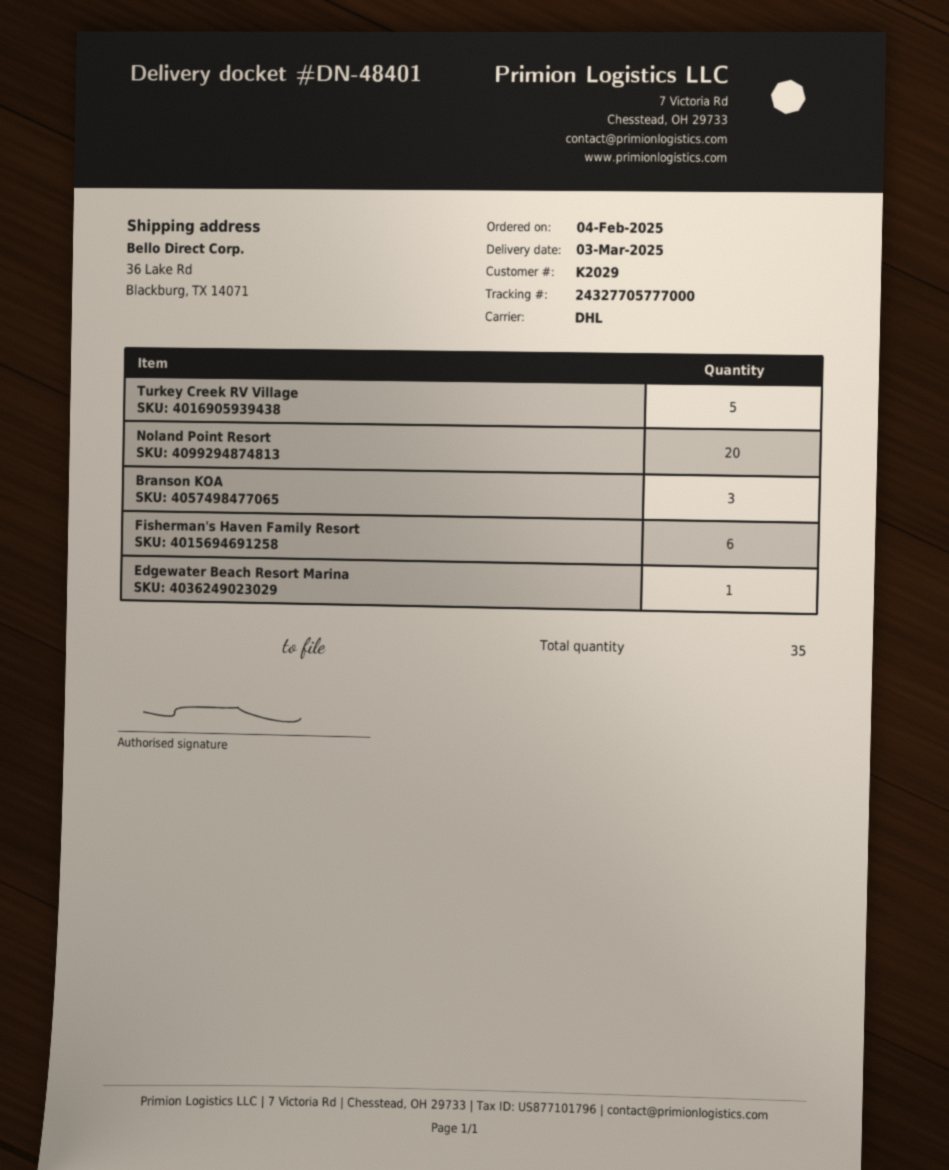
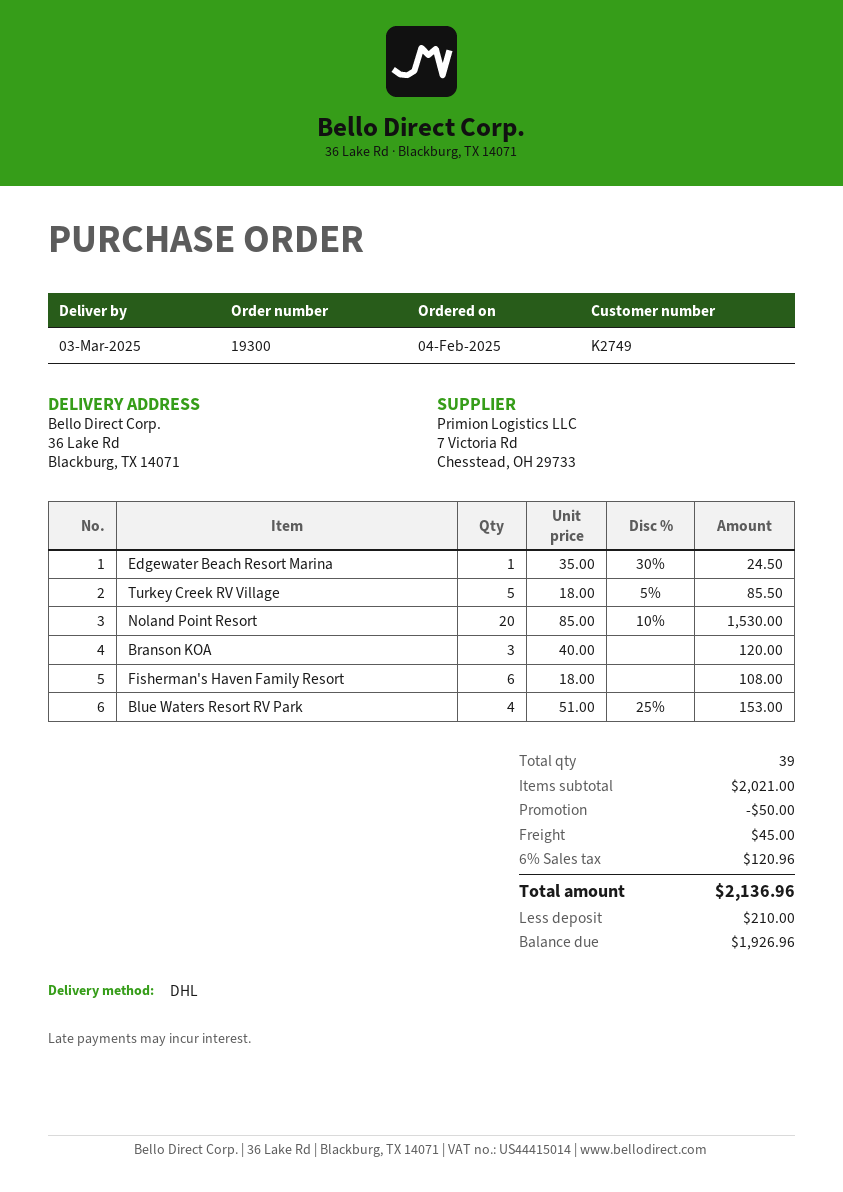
customer number: K2029 -> K2749
Blue Waters Resort RV Park: none -> 4
total quantity: 35 -> 39

